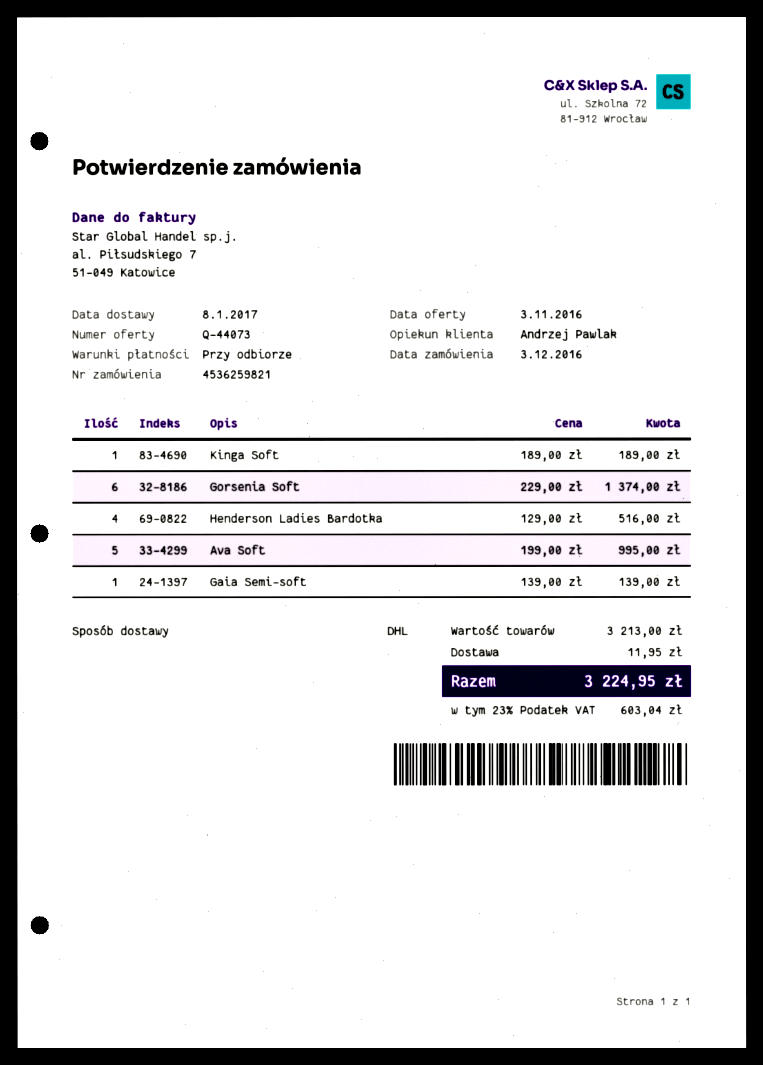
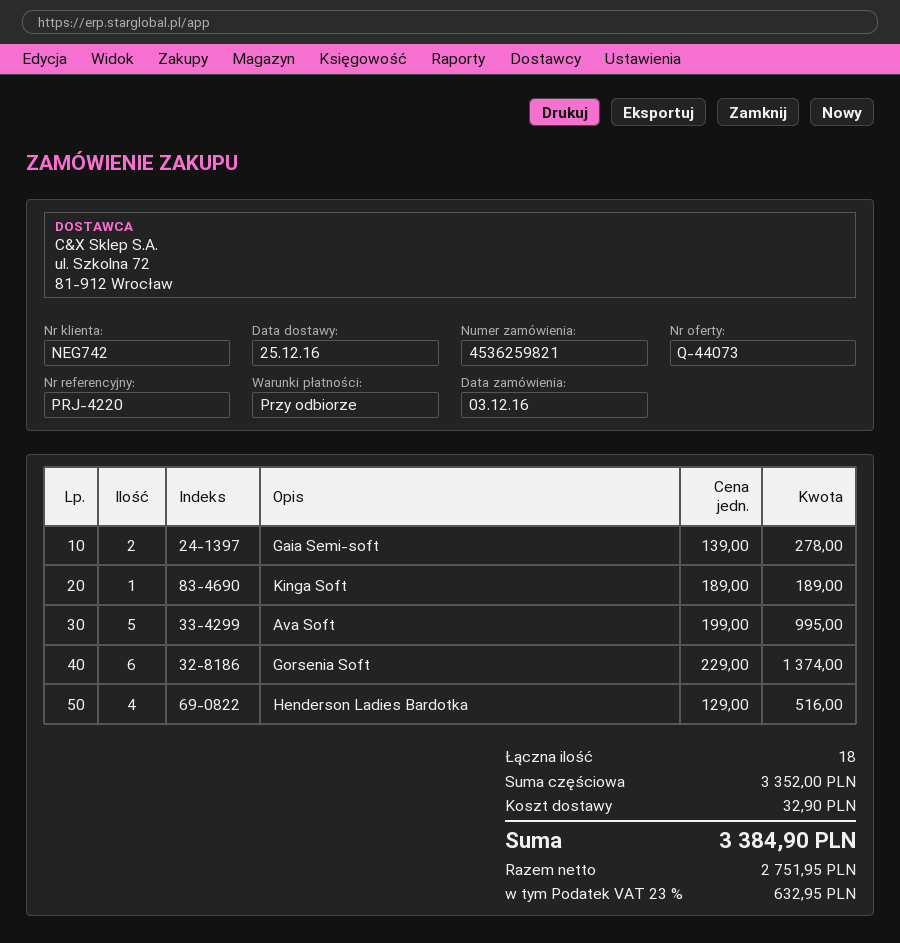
delivery date: 2017-01-08 -> 2016-12-25
Gaia Semi-soft: 1 x 139.00 = 139.00 -> 2 x 139.00 = 278.00
subtotal: 3213.00 -> 3352.00
shipping: 11.95 -> 32.90
tax: 23% = 603.04 -> 23% = 632.95
total: 3224.95 -> 3384.90

